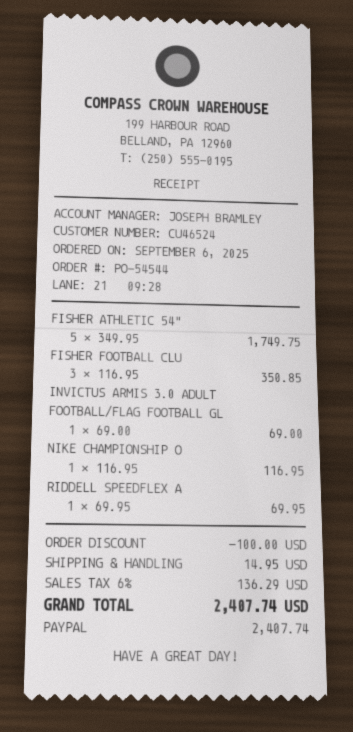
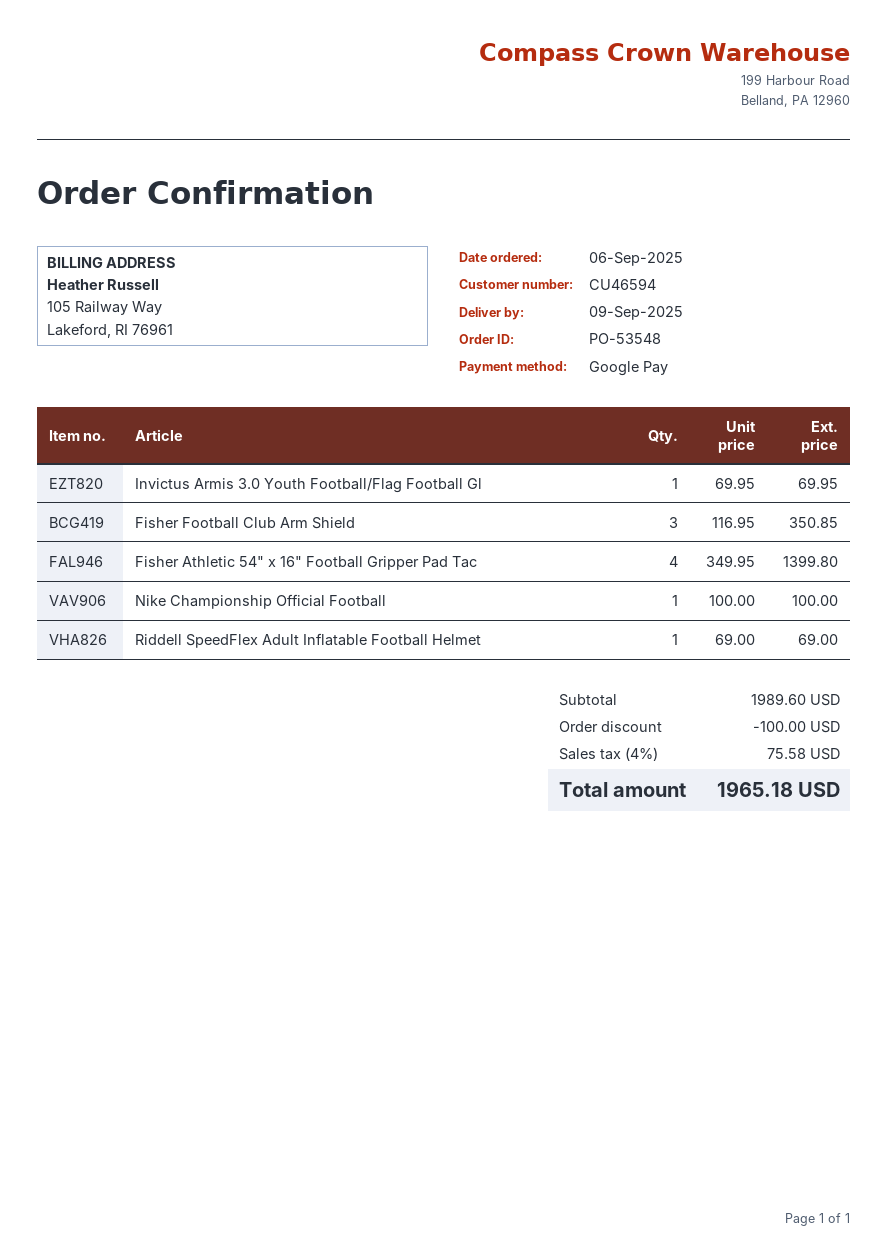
order number: PO-54544 -> PO-53548
customer number: CU46524 -> CU46594
payment method: PayPal -> Google Pay
FISHER ATHLETIC 54": 5 x 349.95 = 1749.75 -> 4 x 349.95 = 1399.80
INVICTUS ARMIS 3.0 ADULT FOOTBALL/FLAG FOOTBALL GL: 1 x 69.00 = 69.00 -> none
NIKE CHAMPIONSHIP O: 1 x 116.95 = 116.95 -> 1 x 100.00 = 100.00
RIDDELL SPEEDFLEX A: 1 x 69.95 = 69.95 -> 1 x 69.00 = 69.00
Invictus Armis 3.0 Youth Football/Flag Football Gl: none -> 1 x 69.95 = 69.95
shipping: 14.95 -> none
tax: 6% = 136.29 -> 4% = 75.58
total: 2407.74 -> 1965.18

